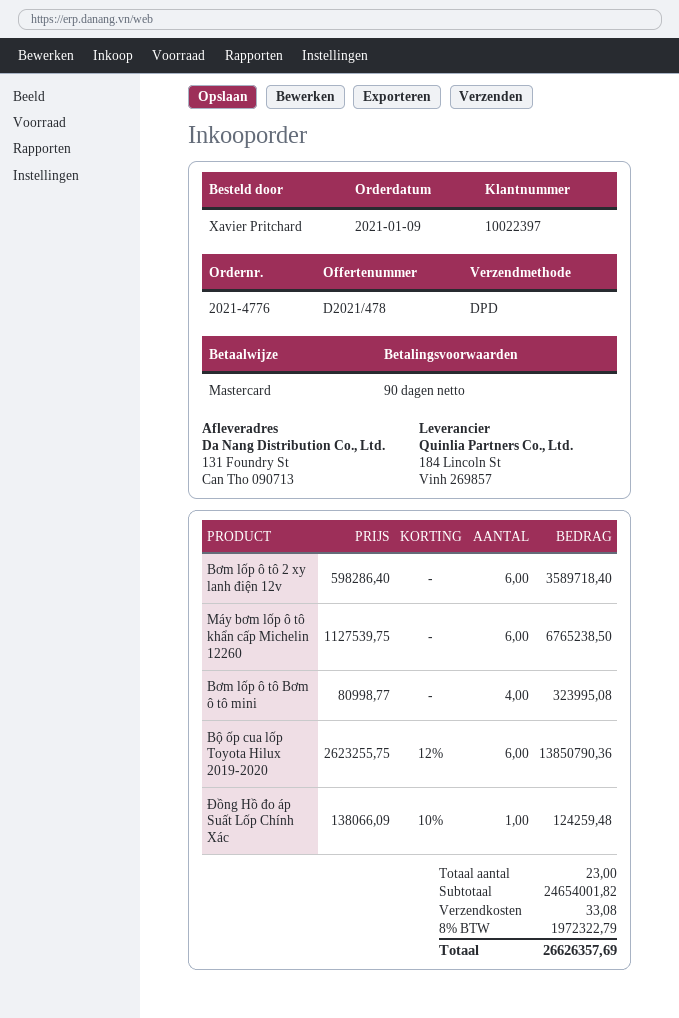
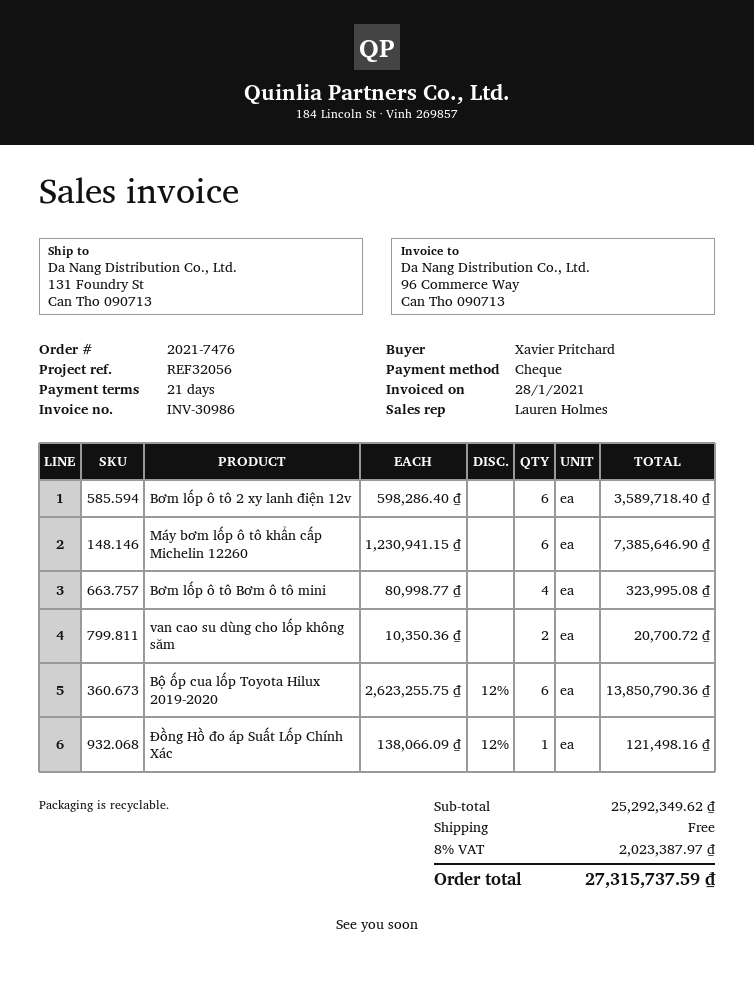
order number: 2021-4776 -> 2021-7476
payment terms: 90 days -> 21 days
payment method: Mastercard -> cheque
Máy bơm lốp ô tô khẩn cấp Michelin 12260: 6 x 1127539.75 = 6765238.50 -> 6 x 1230941.15 = 7385646.90
Đồng Hồ đo áp Suất Lốp Chính Xác: 1 x 138066.09 - 10% = 124259.48 -> 1 x 138066.09 - 12% = 121498.16
van cao su dùng cho lốp không săm: none -> 2 x 10350.36 = 20700.72
subtotal: 24654001.82 -> 25292349.62
shipping: 33.08 -> 0.00
tax: 8% = 1972322.79 -> 8% = 2023387.97
total: 26626357.69 -> 27315737.59

